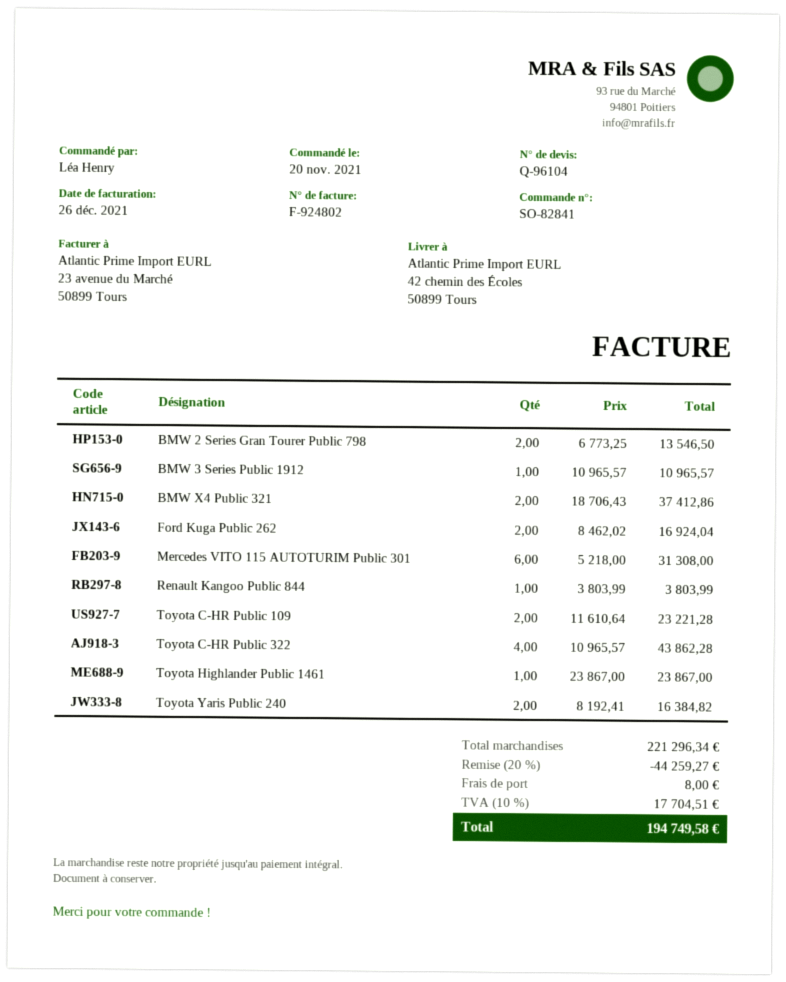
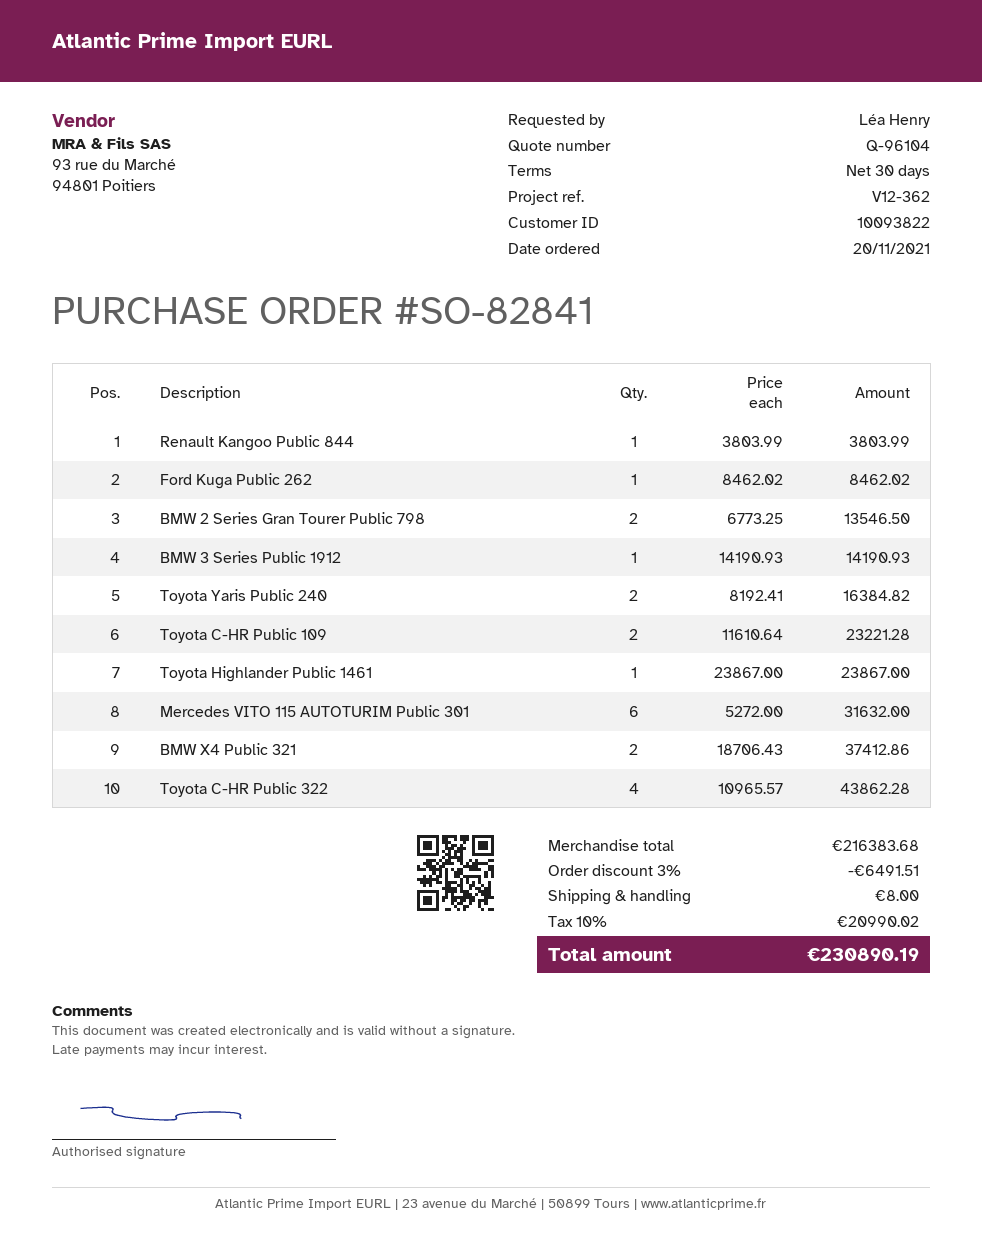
BMW 3 Series Public 1912: 1 x 10965.57 = 10965.57 -> 1 x 14190.93 = 14190.93
Ford Kuga Public 262: 2 x 8462.02 = 16924.04 -> 1 x 8462.02 = 8462.02
Mercedes VITO 115 AUTOTURIM Public 301: 6 x 5218.00 = 31308.00 -> 6 x 5272.00 = 31632.00
subtotal: 221296.34 -> 216383.68
discount: 20% = 44259.27 -> 3% = 6491.51
tax: 10% = 17704.51 -> 10% = 20990.02
total: 194749.58 -> 230890.19

